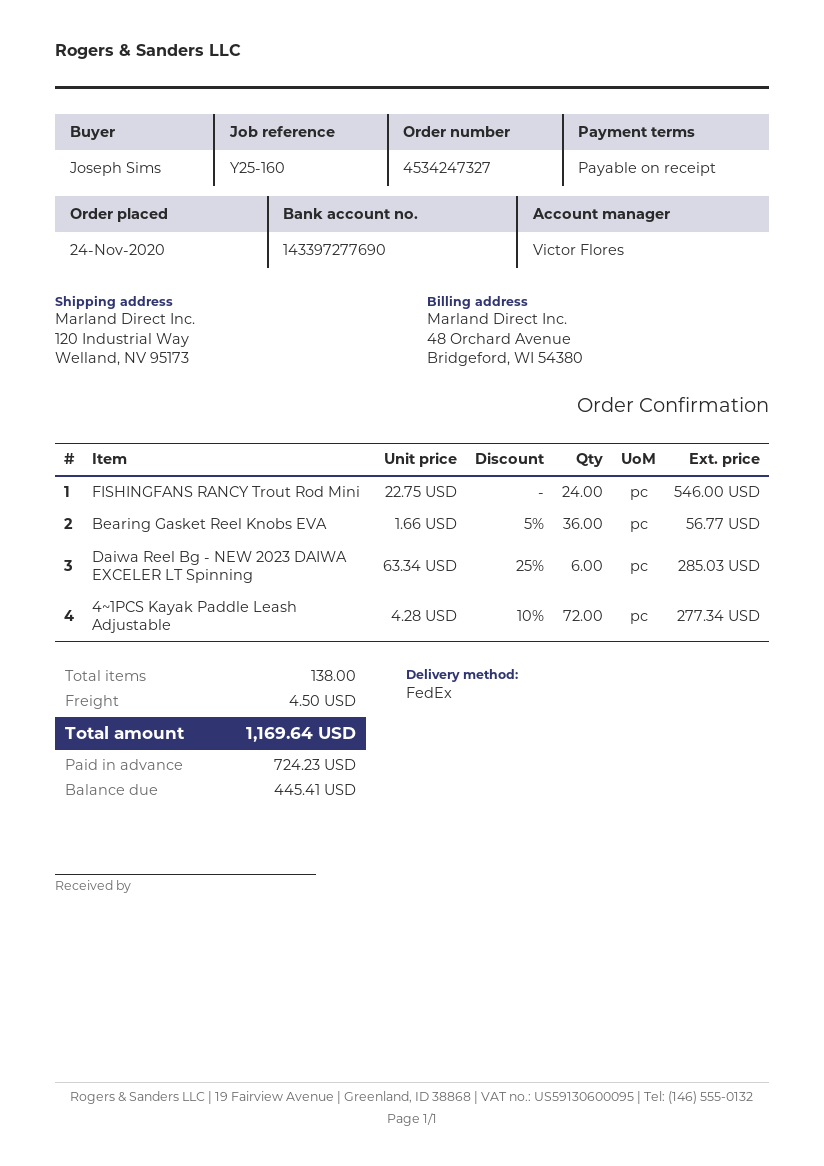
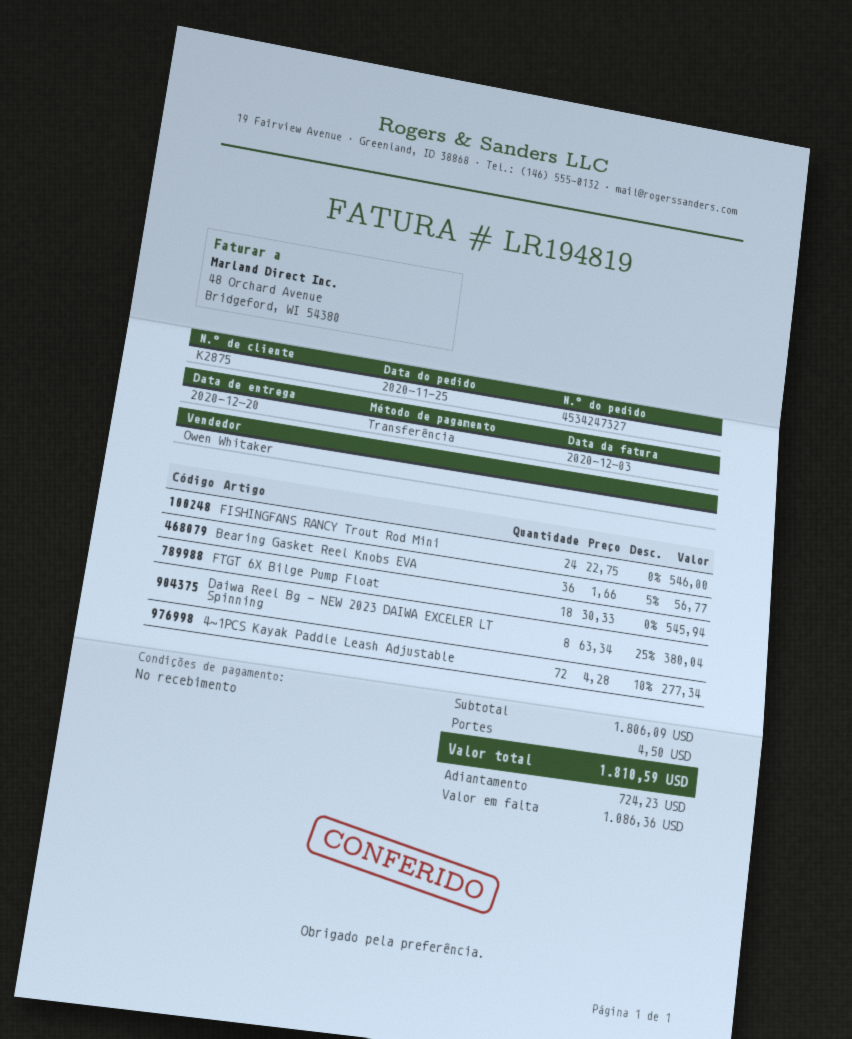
order date: 2020-11-24 -> 2020-11-25
sales rep: Victor Flores -> Owen Whitaker
Daiwa Reel Bg - NEW 2023 DAIWA EXCELER LT Spinning: 6 x 63.34 - 25% = 285.03 -> 8 x 63.34 - 25% = 380.04
FTGT 6X Bilge Pump Float: none -> 18 x 30.33 = 545.94
total: 1169.64 -> 1810.59
balance: 445.41 -> 1086.36

